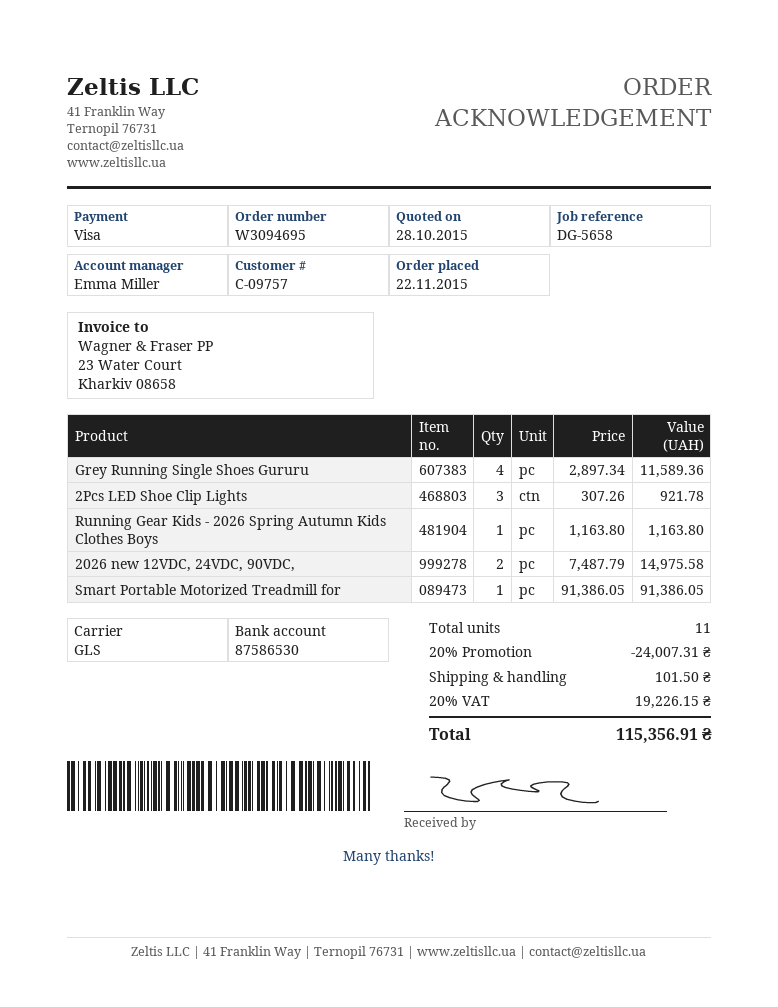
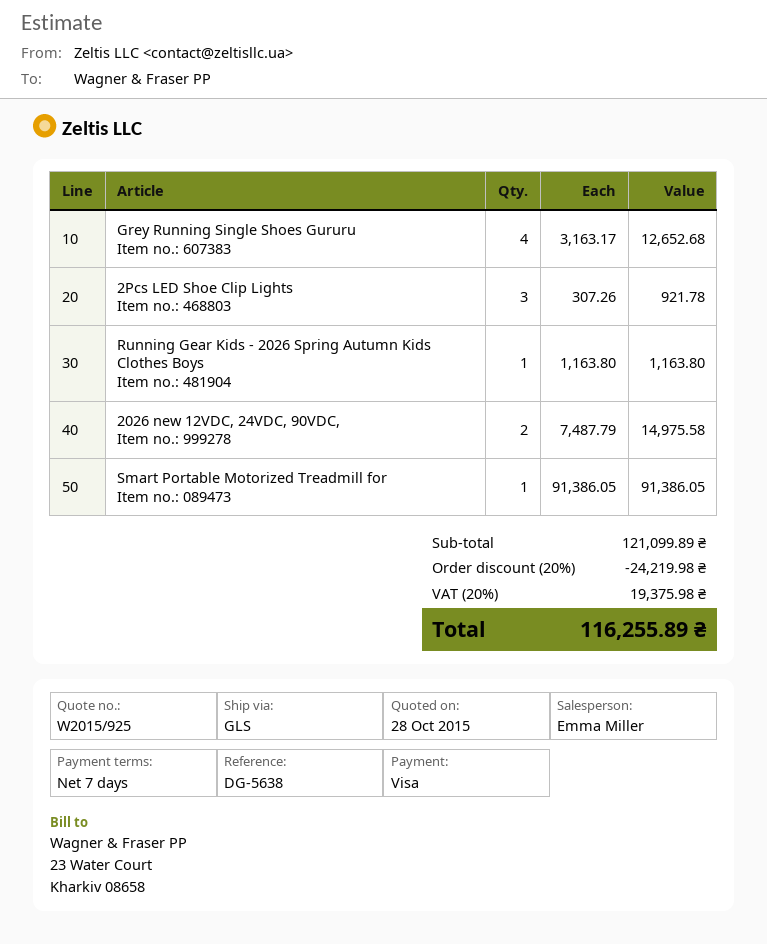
reference: DG-5658 -> DG-5638
Grey Running Single Shoes Gururu: 4 x 2897.34 = 11589.36 -> 4 x 3163.17 = 12652.68
discount: 20% = 24007.31 -> 20% = 24219.98
shipping: 101.50 -> none
tax: 20% = 19226.15 -> 20% = 19375.98
total: 115356.91 -> 116255.89

